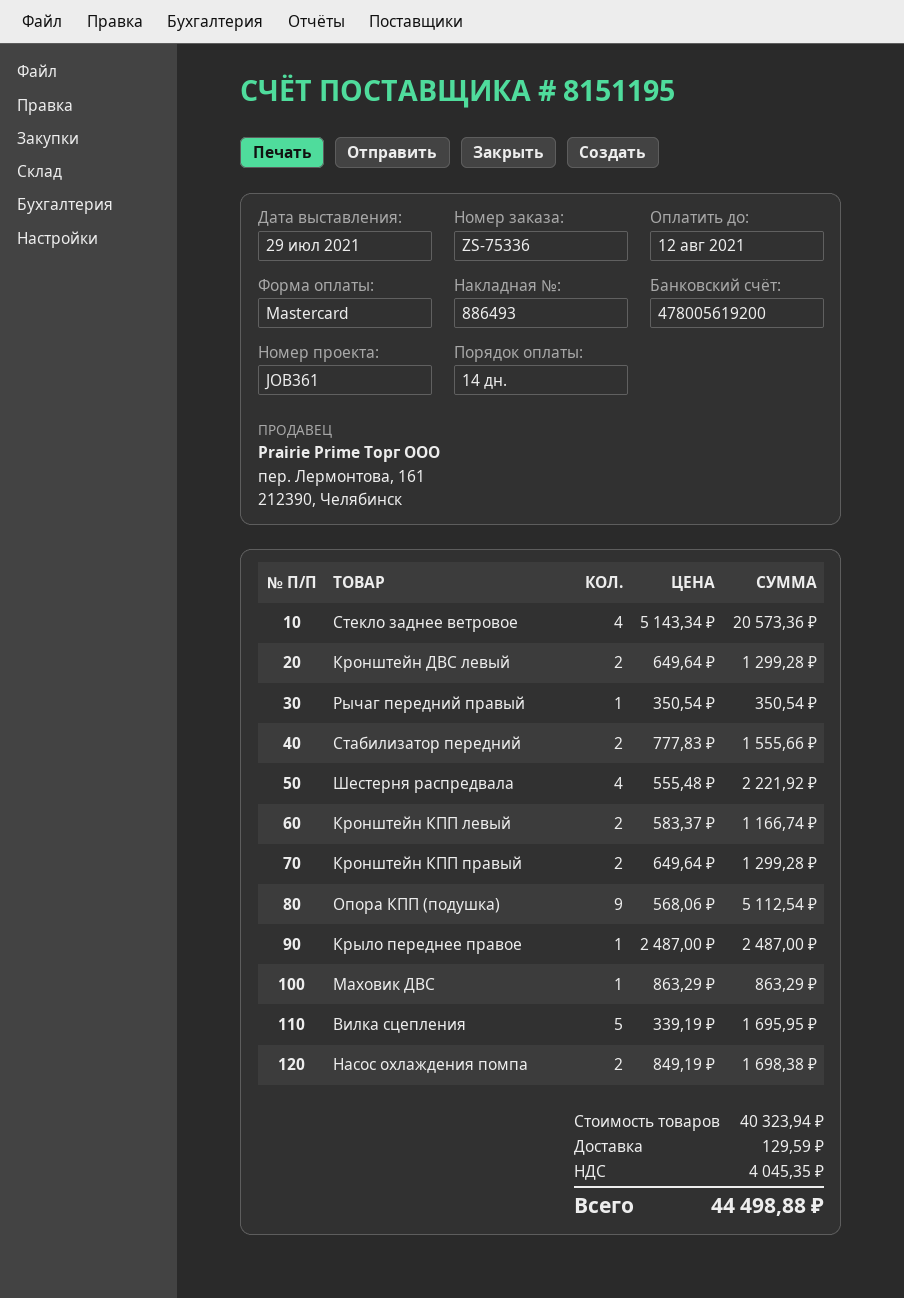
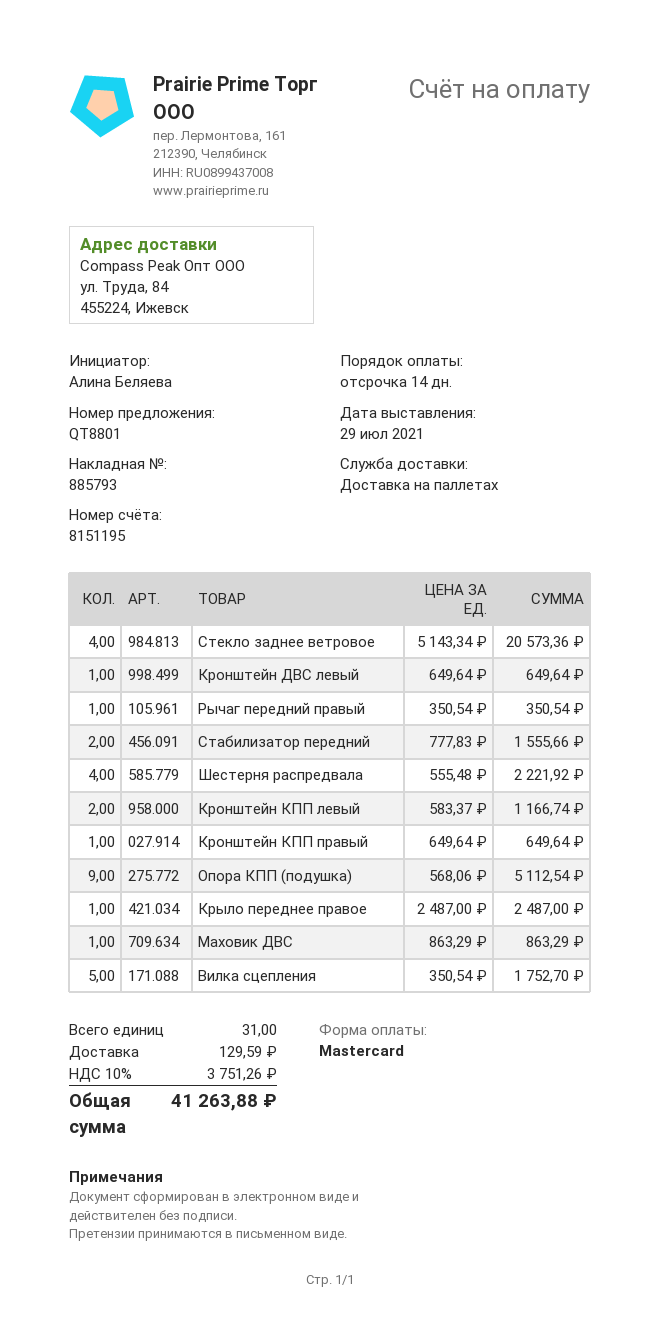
delivery note number: 886493 -> 885793
Кронштейн ДВС левый: 2 x 649.64 = 1299.28 -> 1 x 649.64 = 649.64
Кронштейн КПП правый: 2 x 649.64 = 1299.28 -> 1 x 649.64 = 649.64
Вилка сцепления: 5 x 339.19 = 1695.95 -> 5 x 350.54 = 1752.70
Насос охлаждения помпа: 2 x 849.19 = 1698.38 -> none
tax: 4045.35 -> 3751.26
total: 44498.88 -> 41263.88

